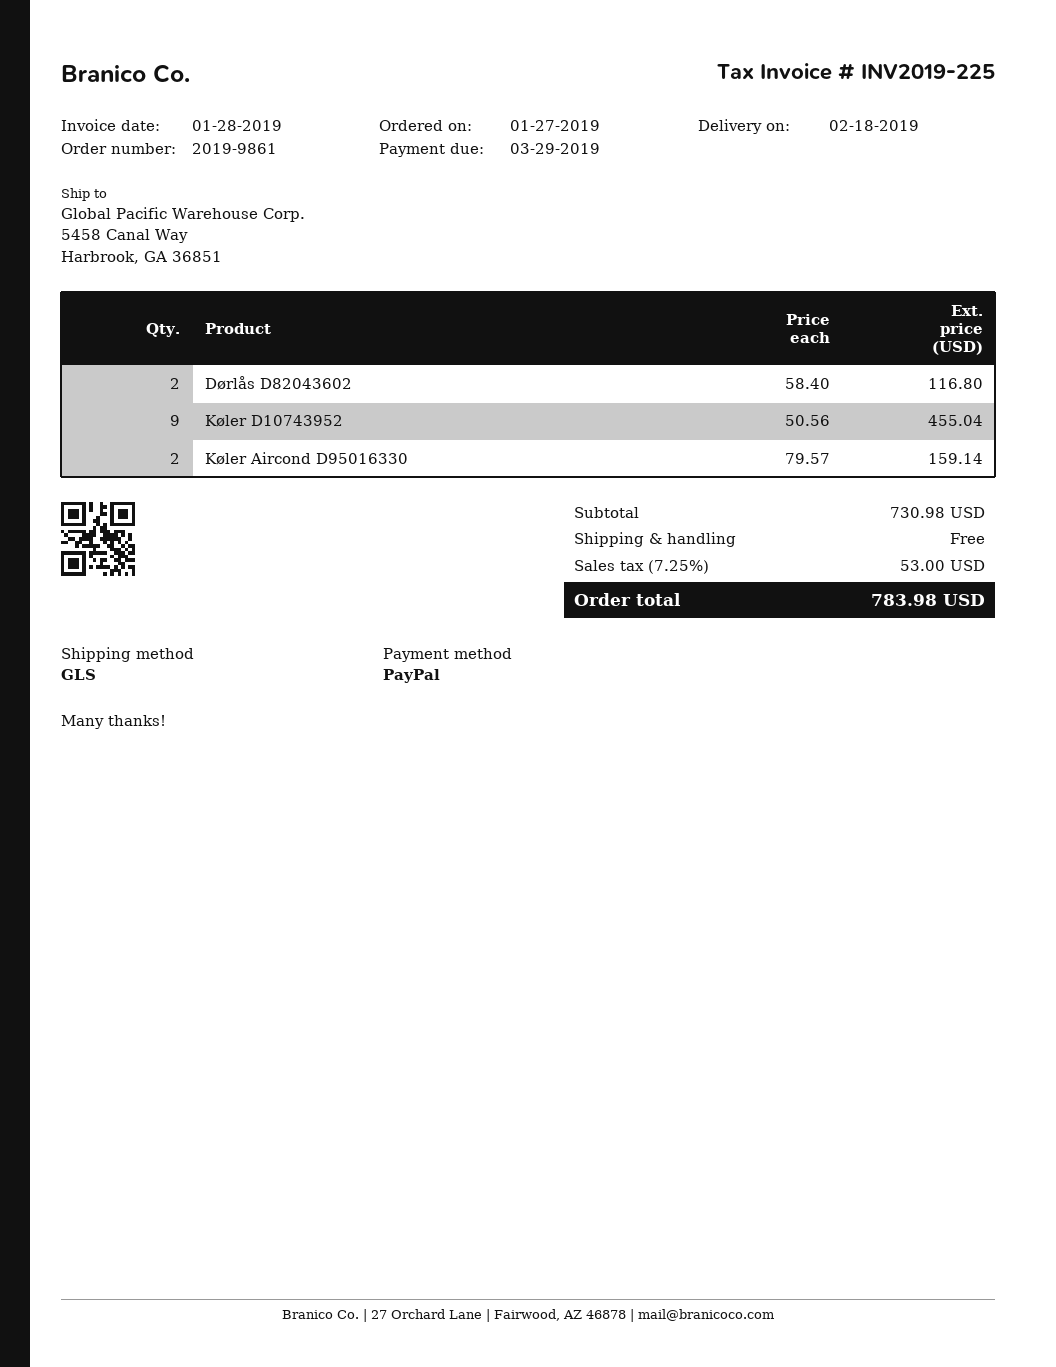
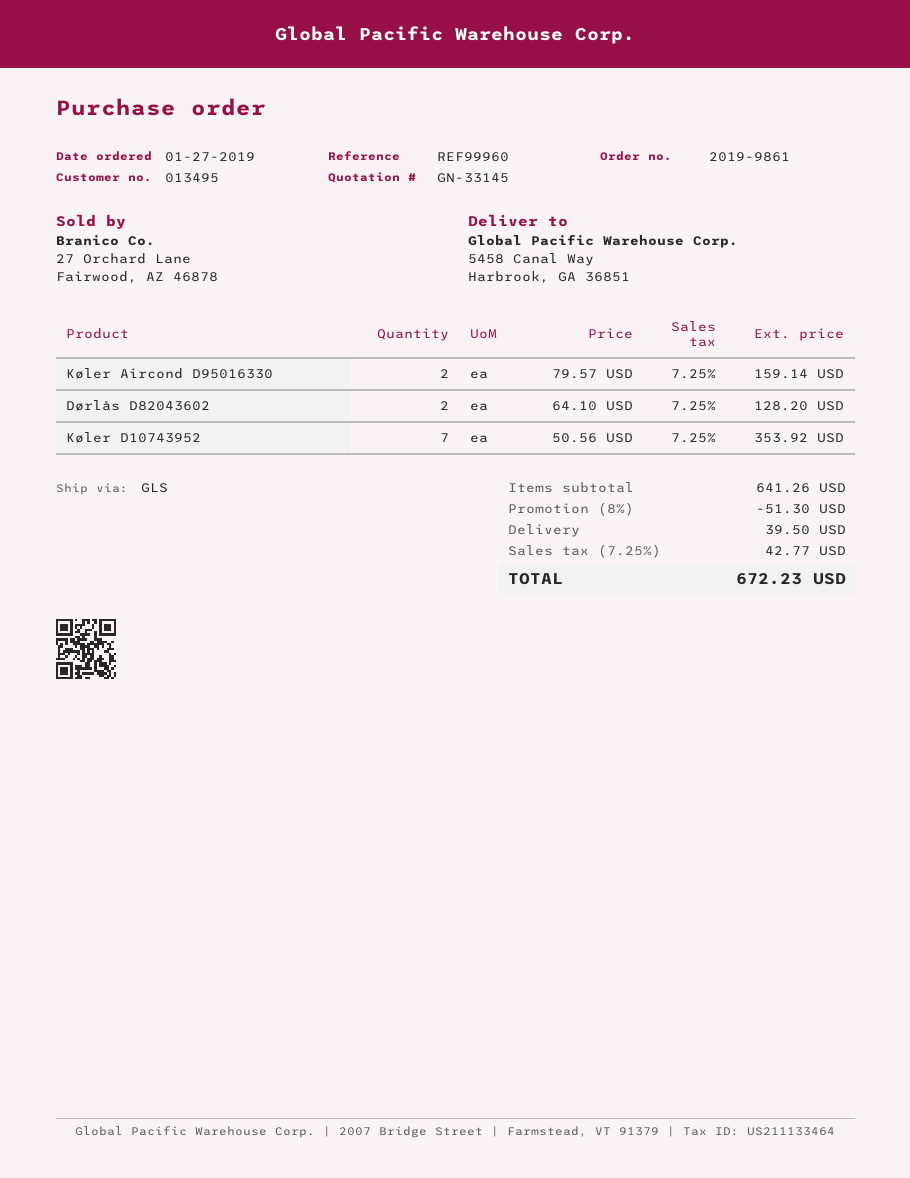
Dørlås D82043602: 2 x 58.40 = 116.80 -> 2 x 64.10 = 128.20
Køler D10743952: 9 x 50.56 = 455.04 -> 7 x 50.56 = 353.92
subtotal: 730.98 -> 641.26
discount: none -> 8% = 51.30
shipping: 0.00 -> 39.50
tax: 7.25% = 53.00 -> 7.25% = 42.77
total: 783.98 -> 672.23

